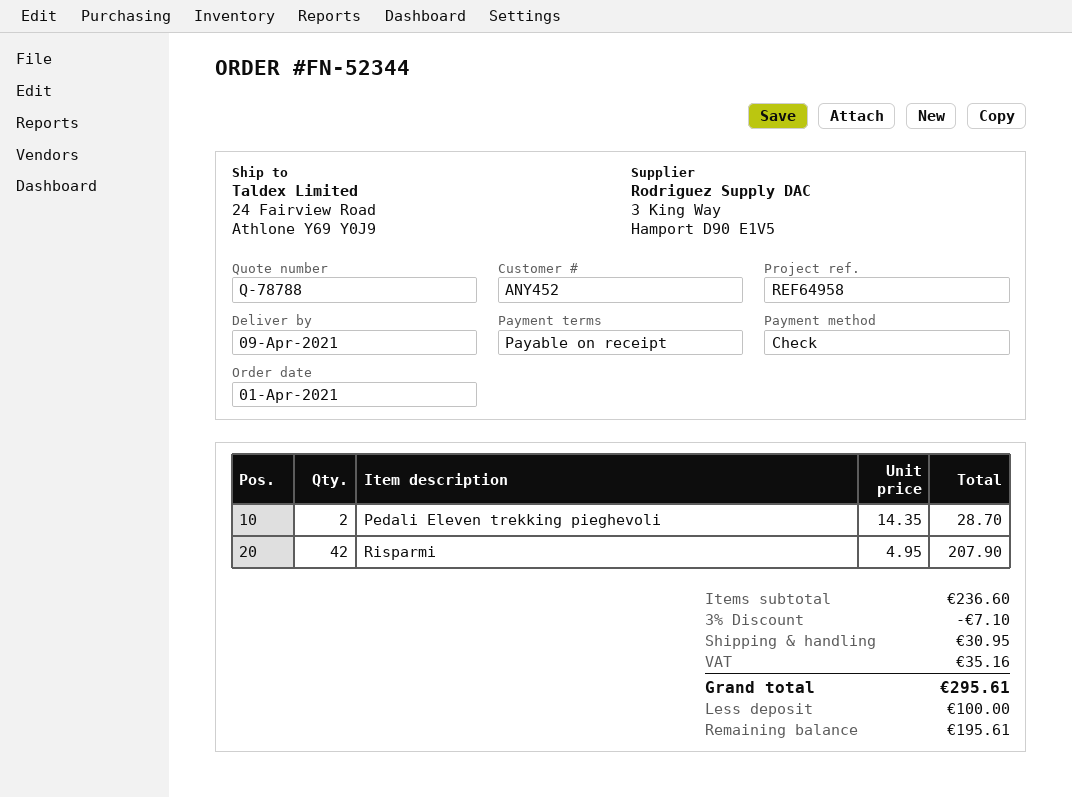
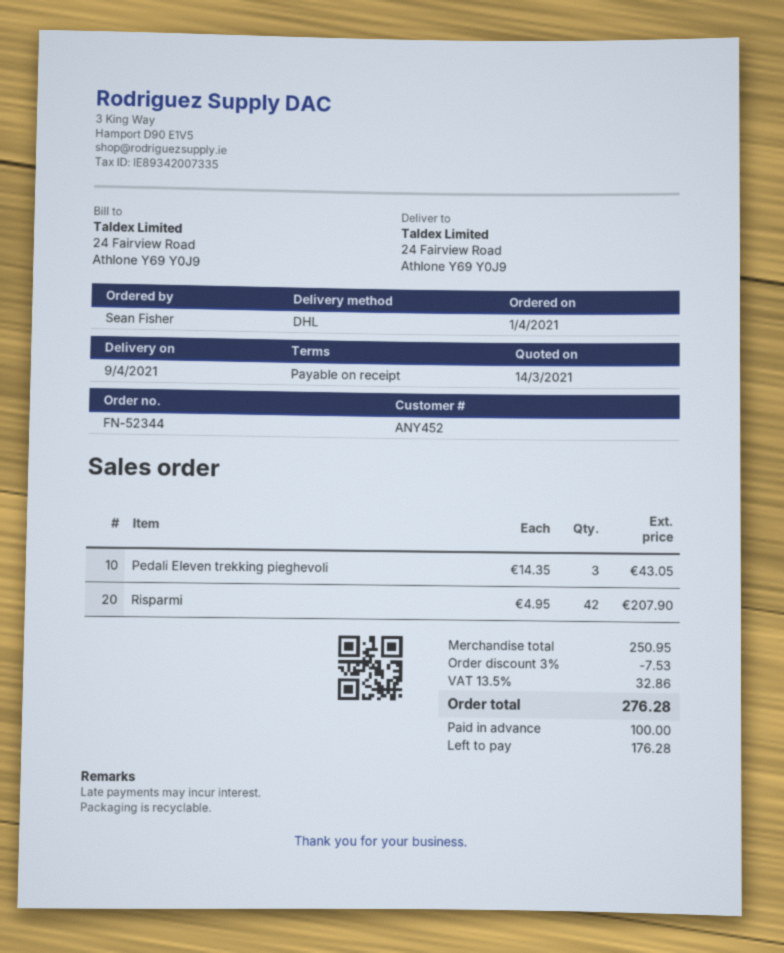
Pedali Eleven trekking pieghevoli: 2 x 14.35 = 28.70 -> 3 x 14.35 = 43.05
subtotal: 236.60 -> 250.95
discount: 3% = 7.10 -> 3% = 7.53
shipping: 30.95 -> none
tax: 35.16 -> 32.86
total: 295.61 -> 276.28
balance: 195.61 -> 176.28

